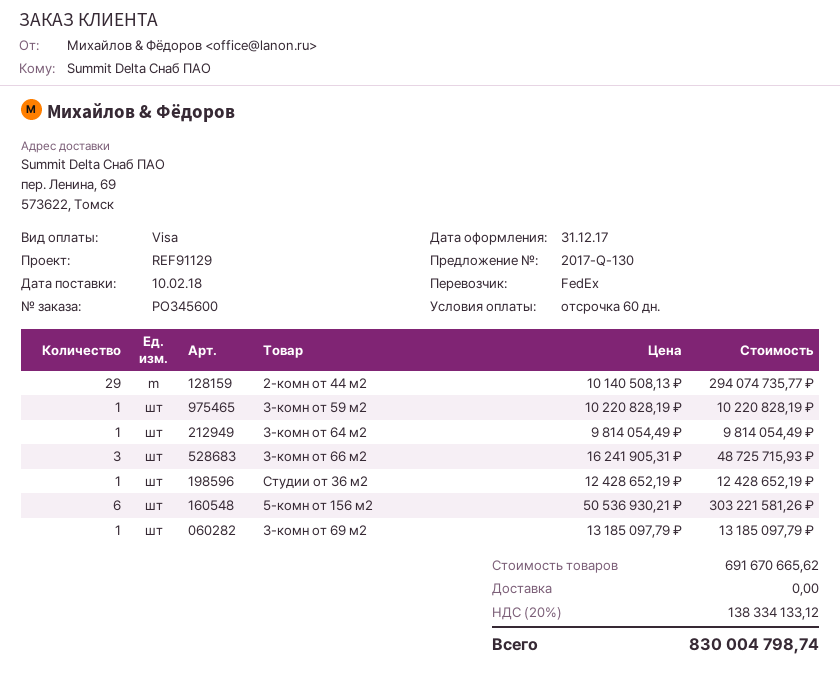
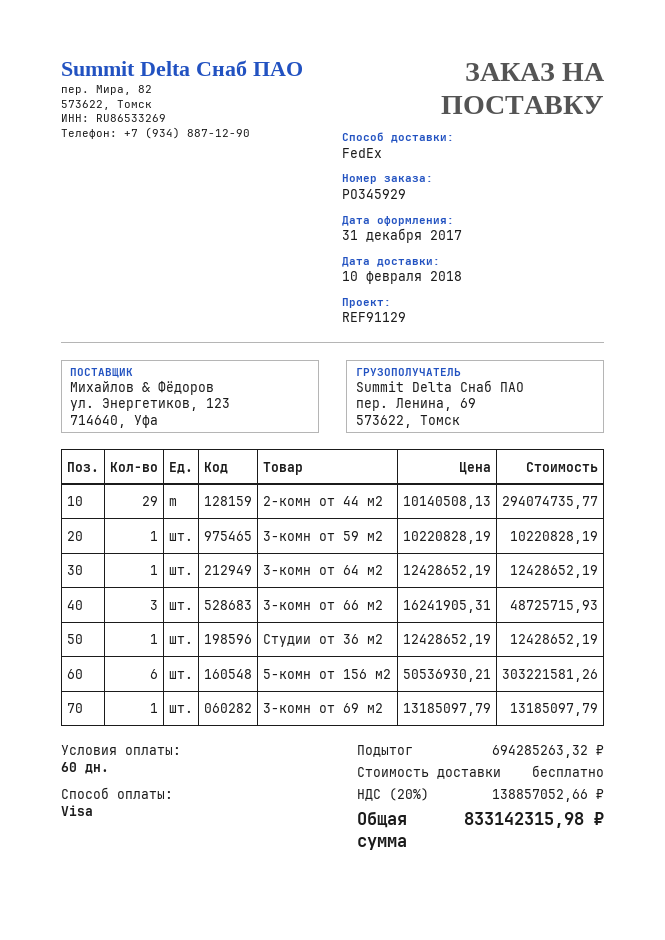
order number: PO345600 -> PO345929
3-комн от 64 м2: 1 x 9814054.49 = 9814054.49 -> 1 x 12428652.19 = 12428652.19
subtotal: 691670665.62 -> 694285263.32
tax: 20% = 138334133.12 -> 20% = 138857052.66
total: 830004798.74 -> 833142315.98

